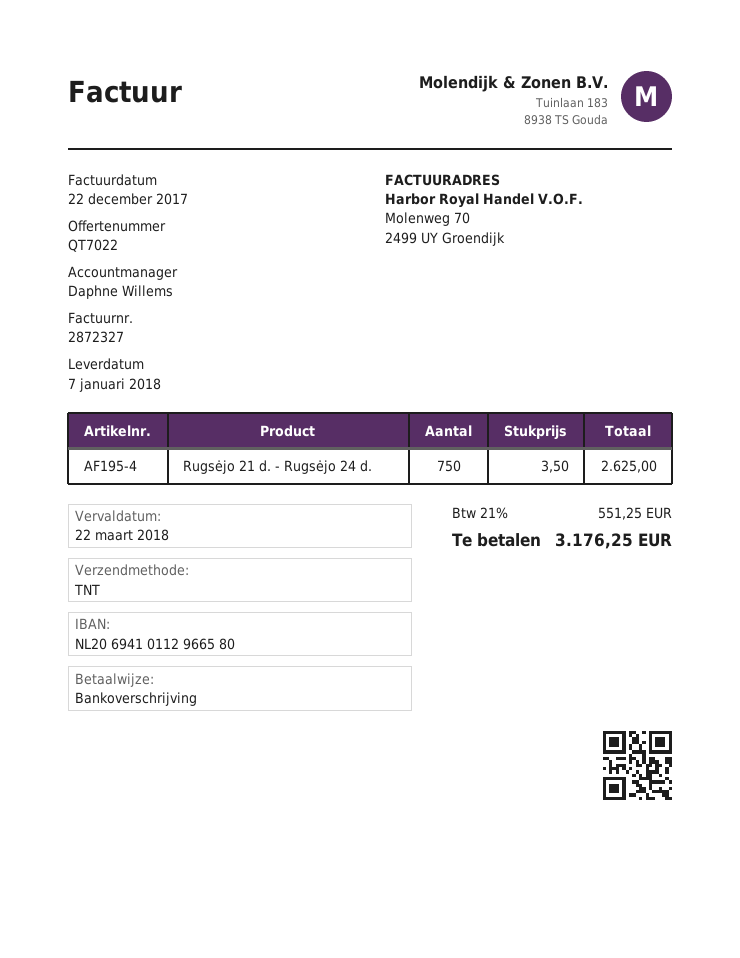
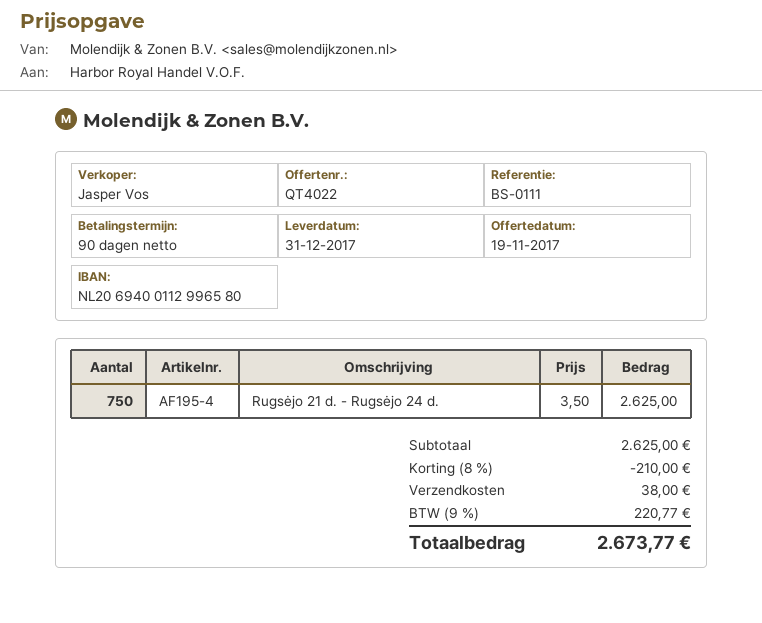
quote number: QT7022 -> QT4022
delivery date: 2018-01-07 -> 2017-12-31
sales rep: Daphne Willems -> Jasper Vos
bank account: NL2069410112966580 -> NL2069400112996580
discount: none -> 8% = 210.00
shipping: none -> 38.00
tax: 21% = 551.25 -> 9% = 220.77
total: 3176.25 -> 2673.77

